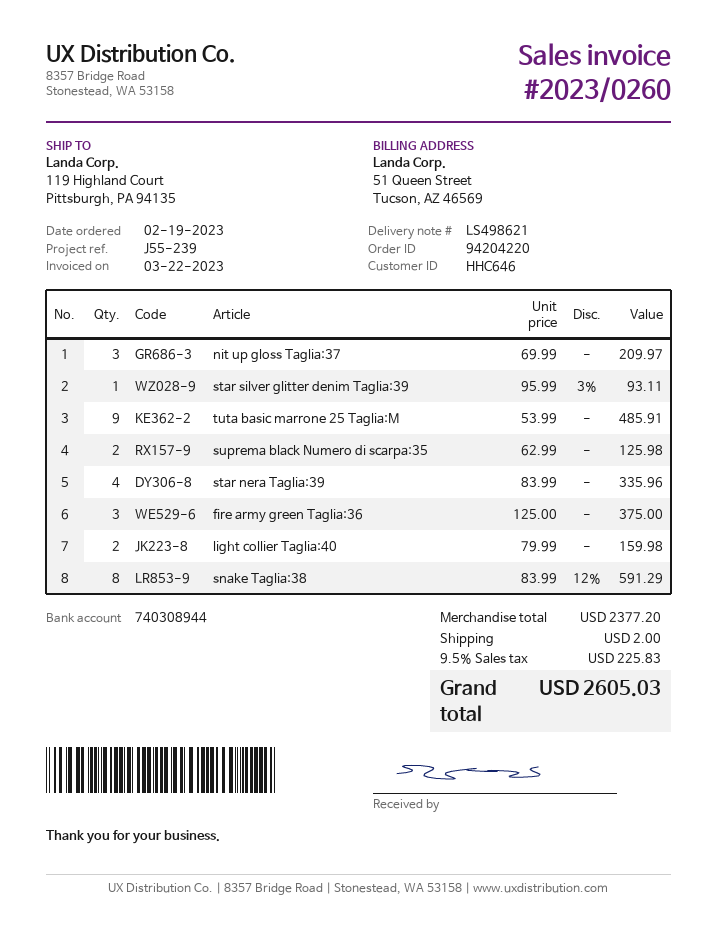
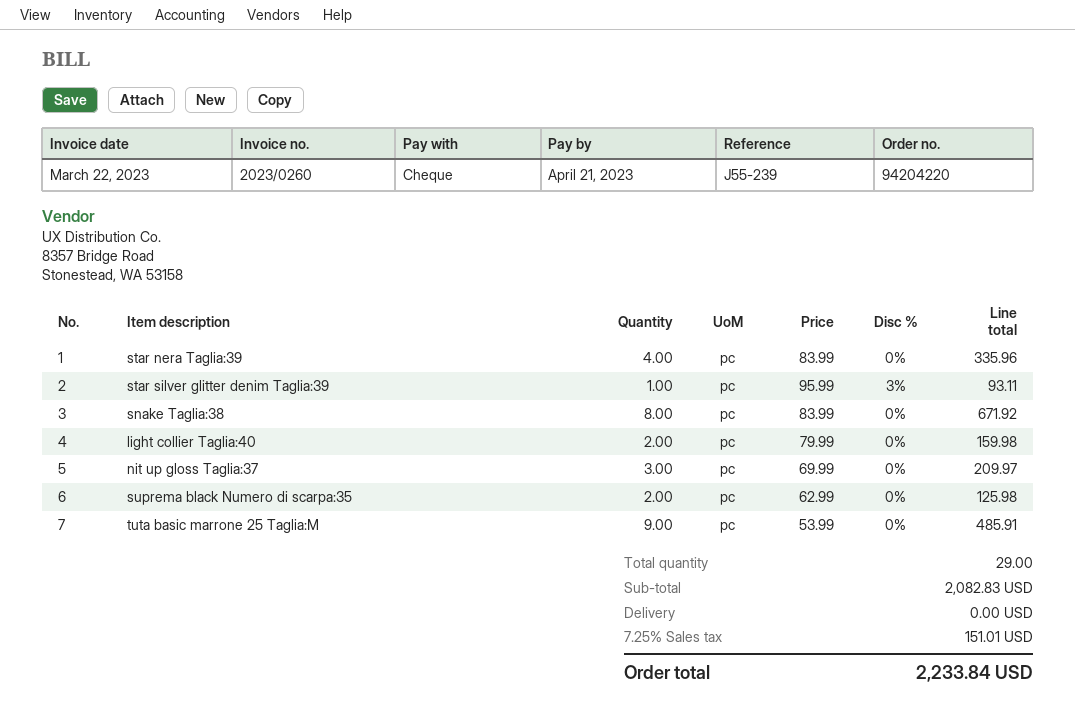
fire army green Taglia:36: 3 x 125.00 = 375.00 -> none
snake Taglia:38: 8 x 83.99 - 12% = 591.29 -> 8 x 83.99 = 671.92
subtotal: 2377.20 -> 2082.83
shipping: 2.00 -> 0.00
tax: 9.5% = 225.83 -> 7.25% = 151.01
total: 2605.03 -> 2233.84

